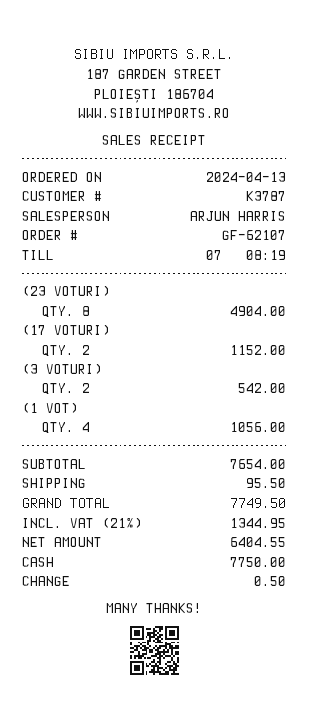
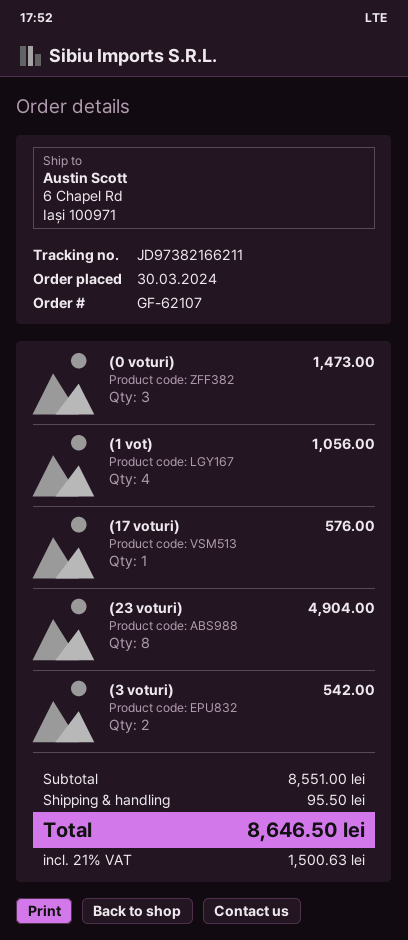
order date: 2024-04-13 -> 2024-03-30
(17 VOTURI): 2 for 1152.00 -> 1 for 576.00
(0 voturi): none -> 3 for 1473.00
subtotal: 7654.00 -> 8551.00
tax: 21% = 1344.95 -> 21% = 1500.63
total: 7749.50 -> 8646.50

